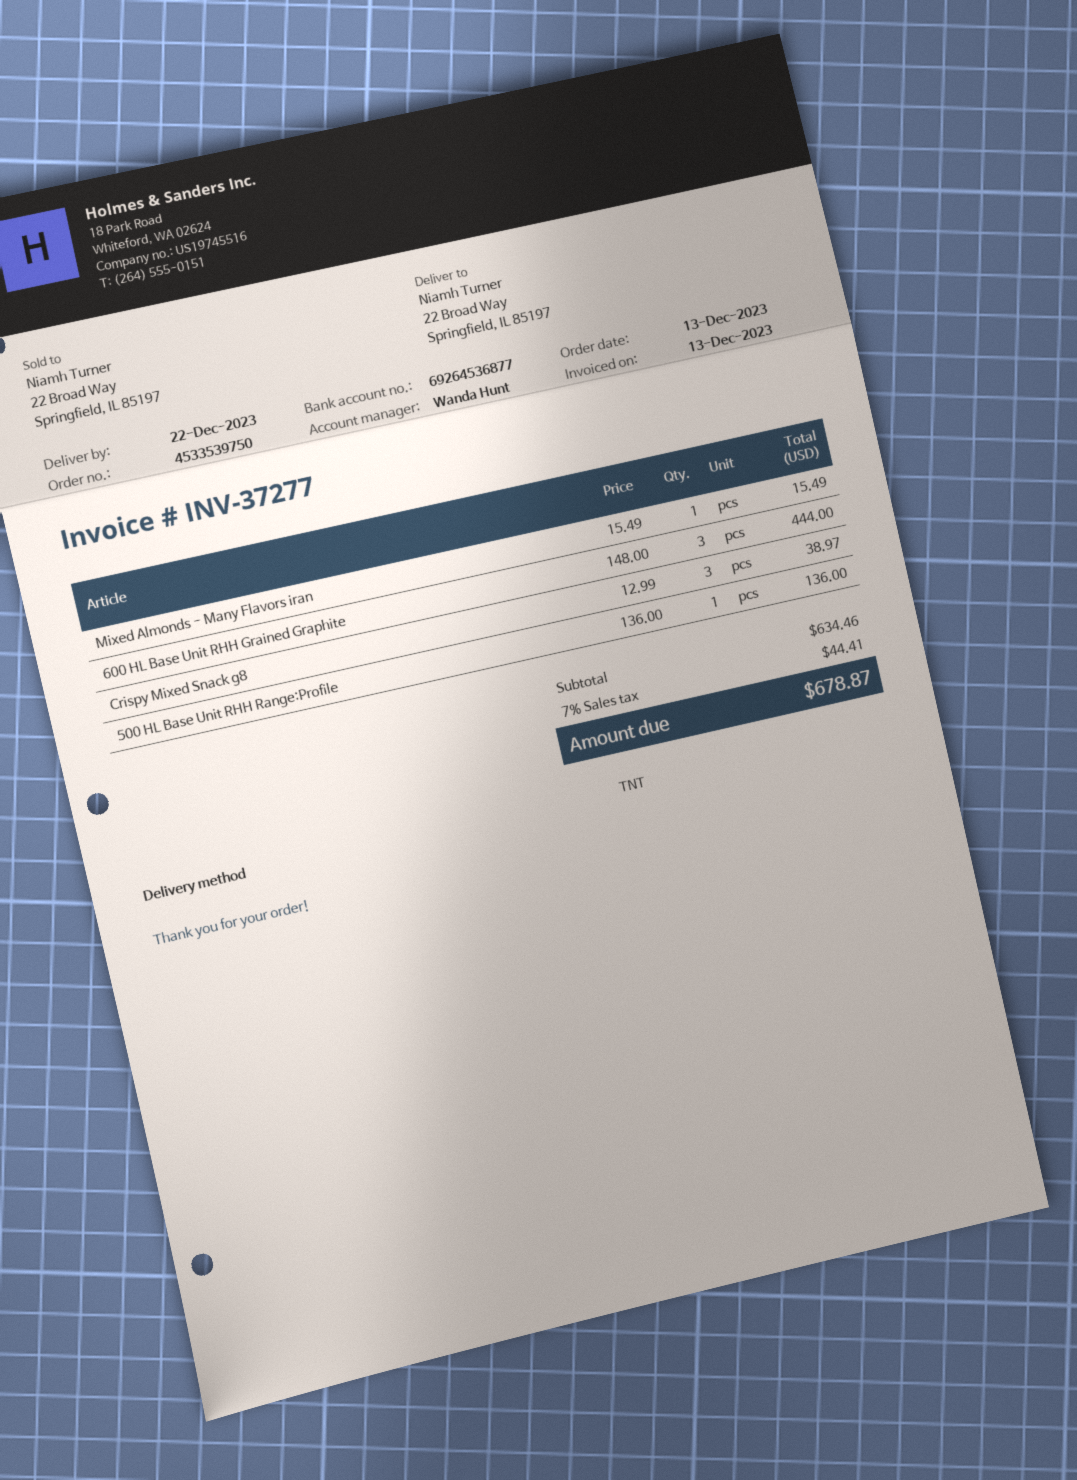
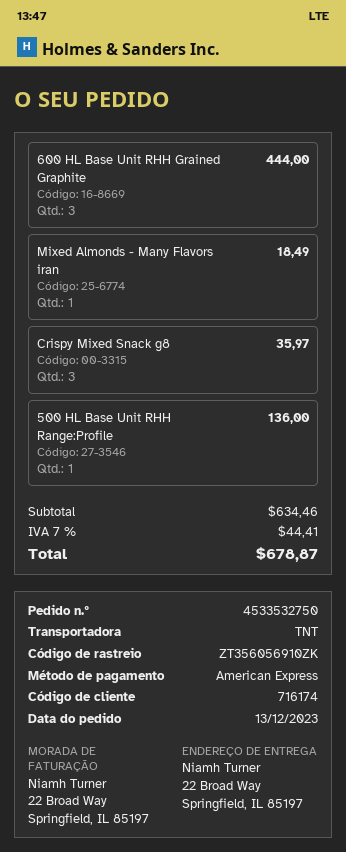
order number: 4533539750 -> 4533532750
Mixed Almonds - Many Flavors iran: 1 for 15.49 -> 1 for 18.49
Crispy Mixed Snack g8: 3 for 38.97 -> 3 for 35.97

